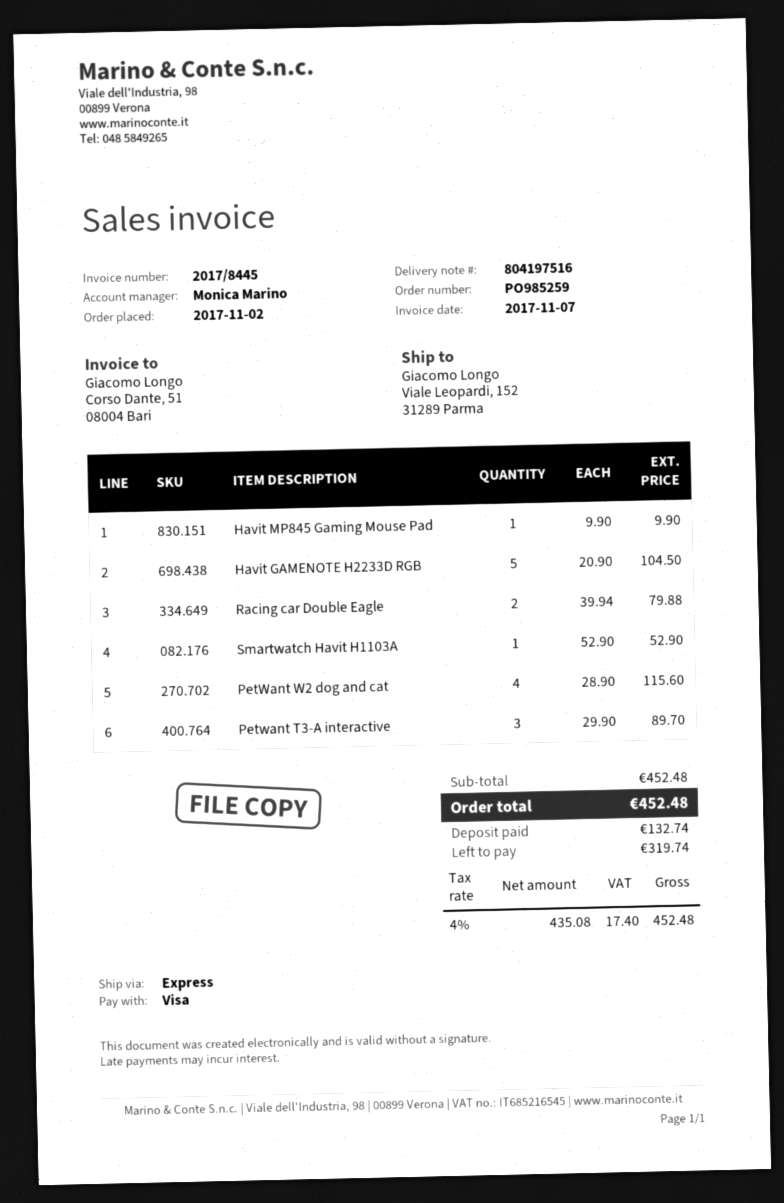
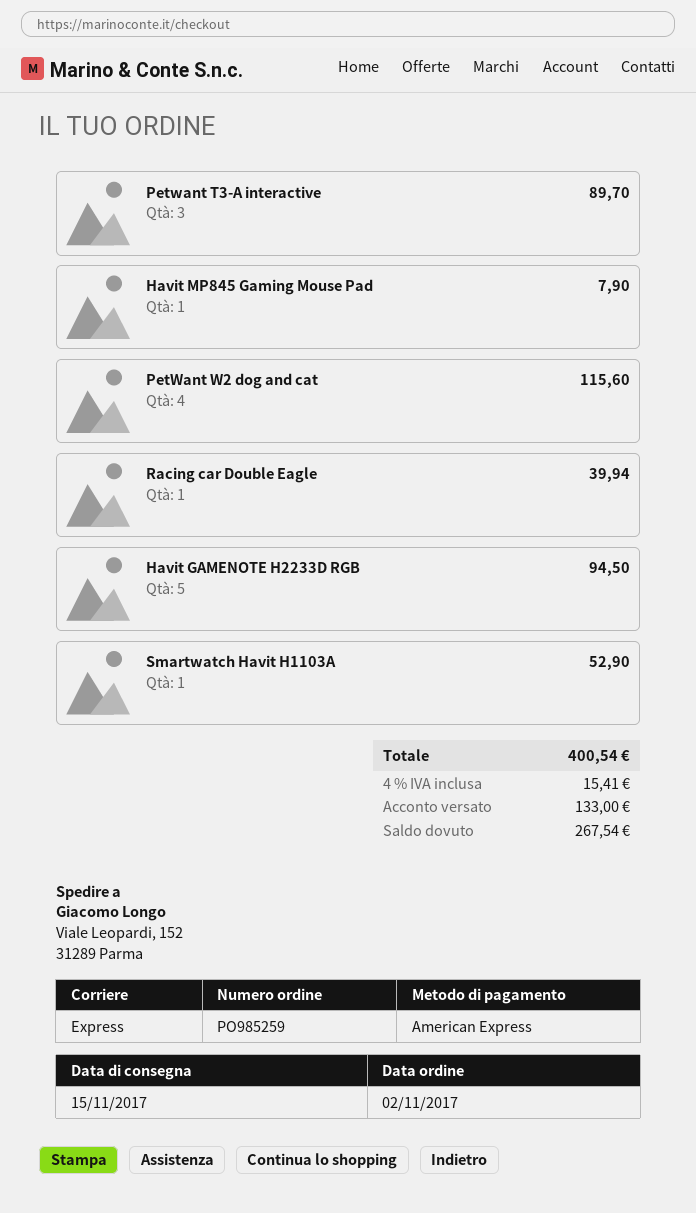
payment method: Visa -> American Express
Havit MP845 Gaming Mouse Pad: 1 for 9.90 -> 1 for 7.90
Havit GAMENOTE H2233D RGB: 5 for 104.50 -> 5 for 94.50
Racing car Double Eagle: 2 for 79.88 -> 1 for 39.94
tax: 4% = 17.40 -> 4% = 15.41
total: 452.48 -> 400.54
deposit: 132.74 -> 133.00
balance: 319.74 -> 267.54

